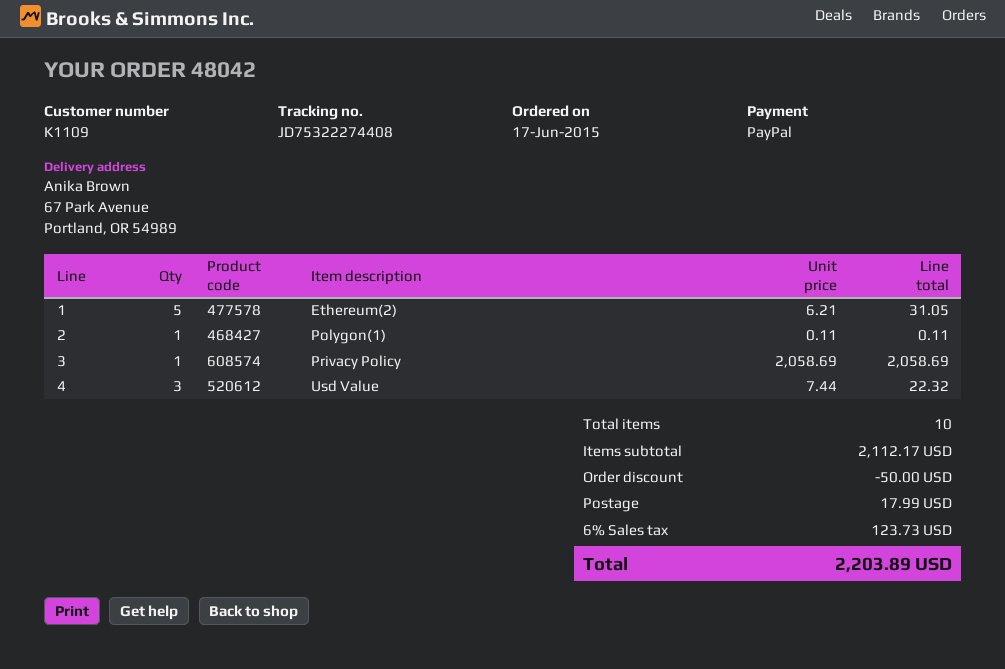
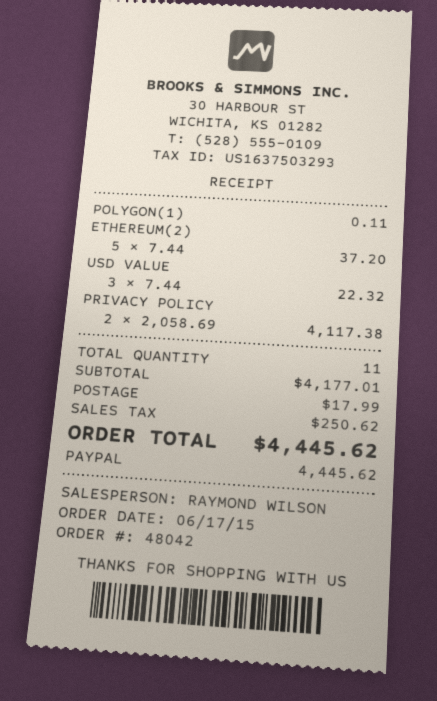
Ethereum(2): 5 x 6.21 = 31.05 -> 5 x 7.44 = 37.20
Privacy Policy: 1 x 2058.69 = 2058.69 -> 2 x 2058.69 = 4117.38
total quantity: 10 -> 11
subtotal: 2112.17 -> 4177.01
discount: 50.00 -> none
tax: 123.73 -> 250.62
total: 2203.89 -> 4445.62

